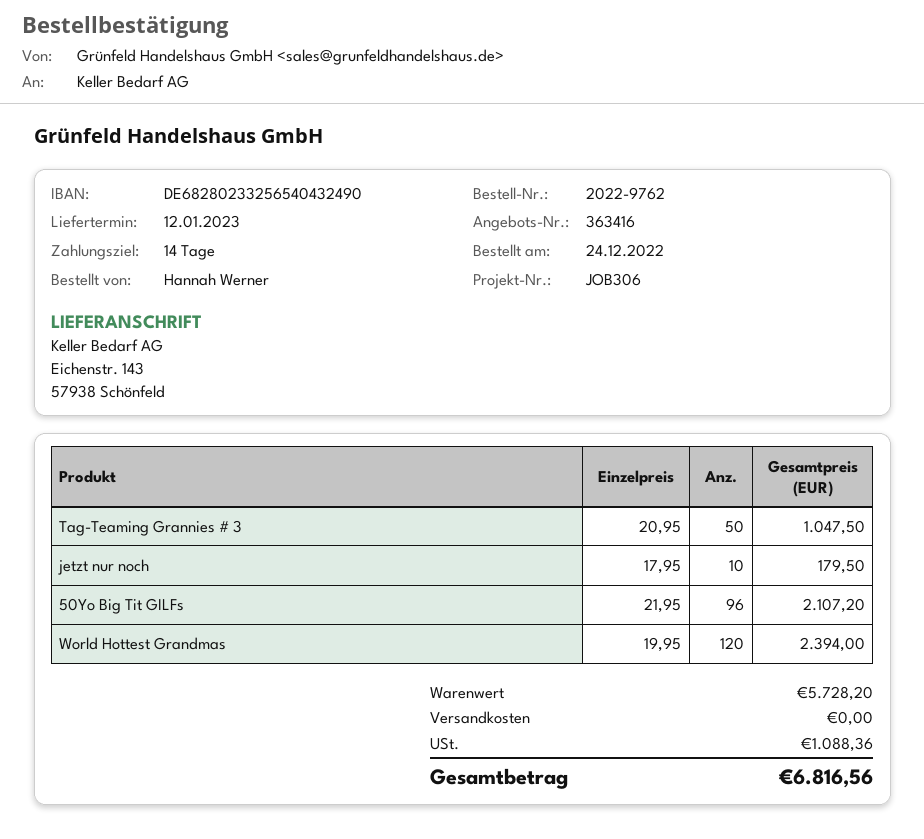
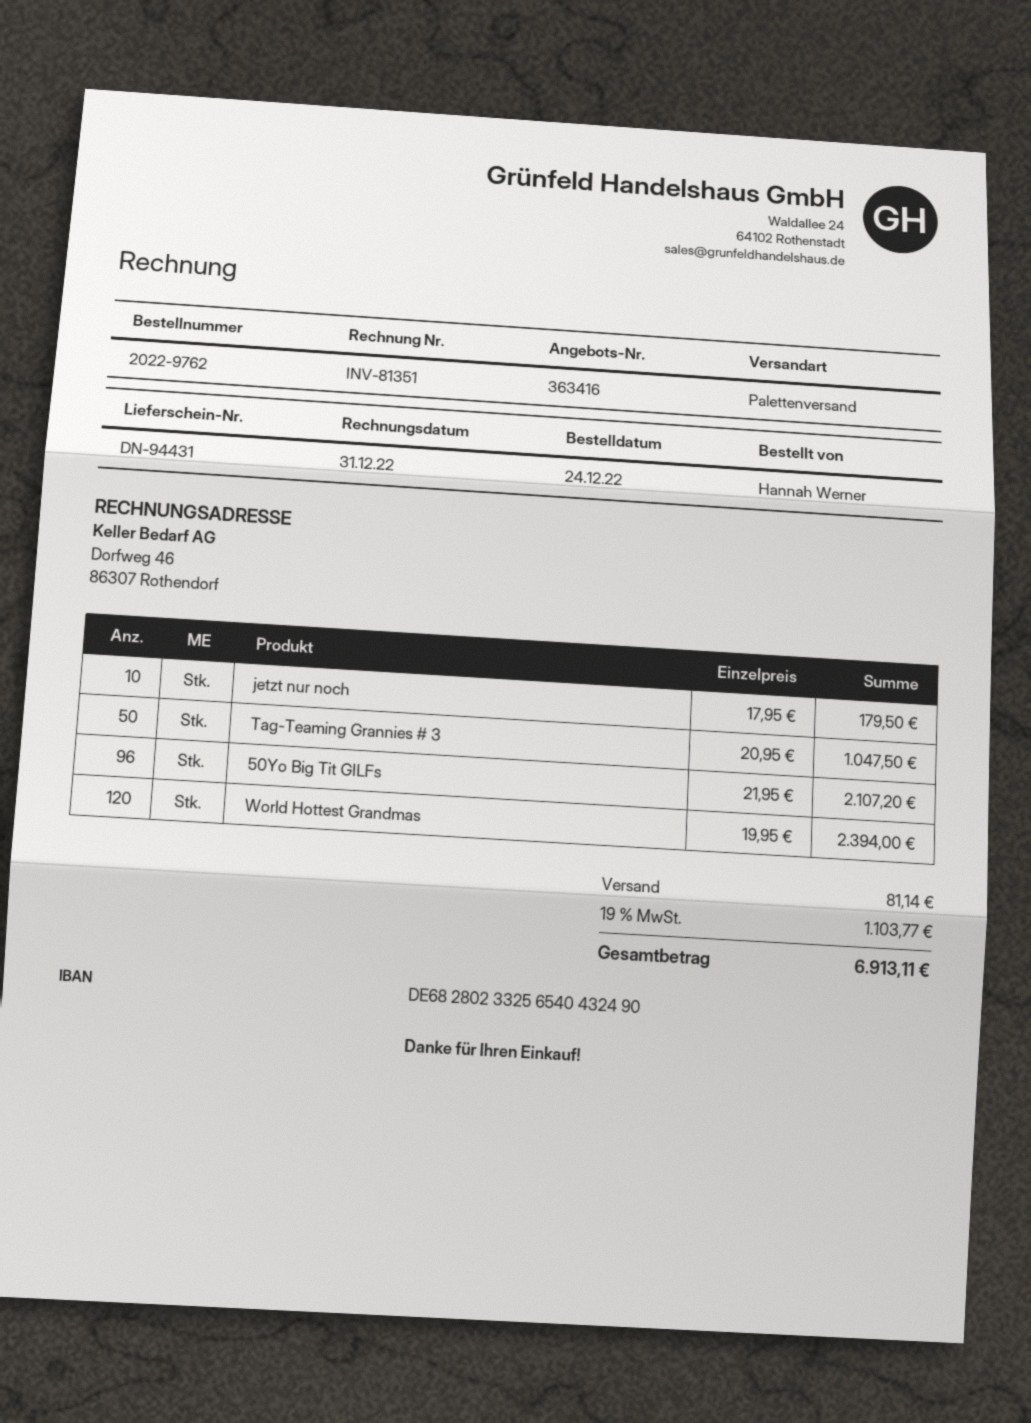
shipping: 0.00 -> 81.14
tax: 1088.36 -> 1103.77
total: 6816.56 -> 6913.11

